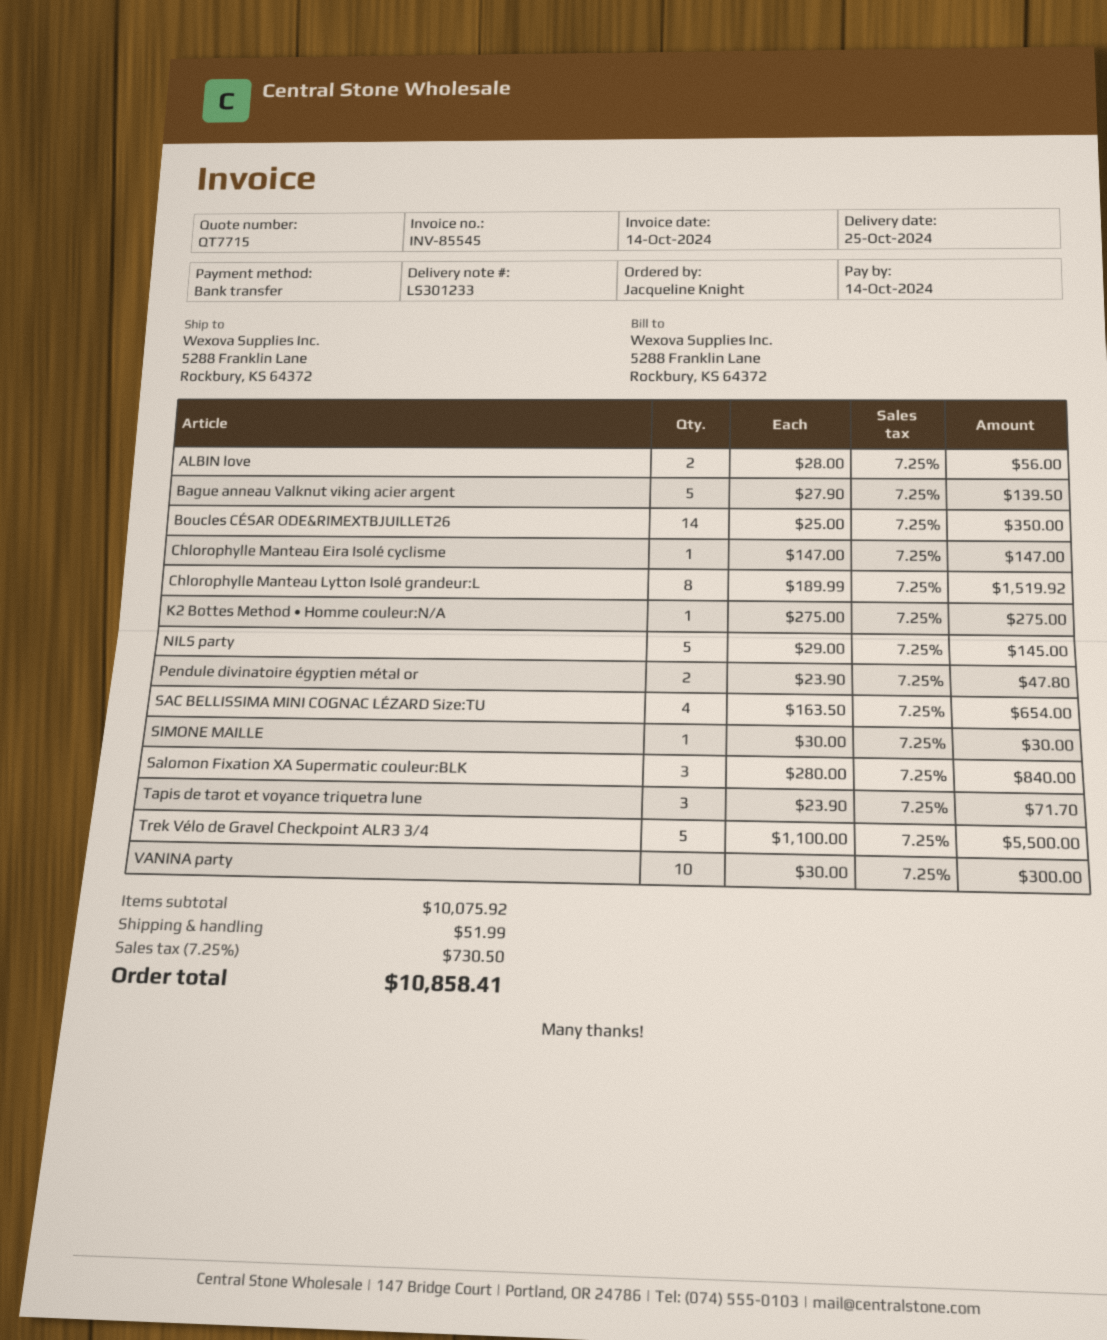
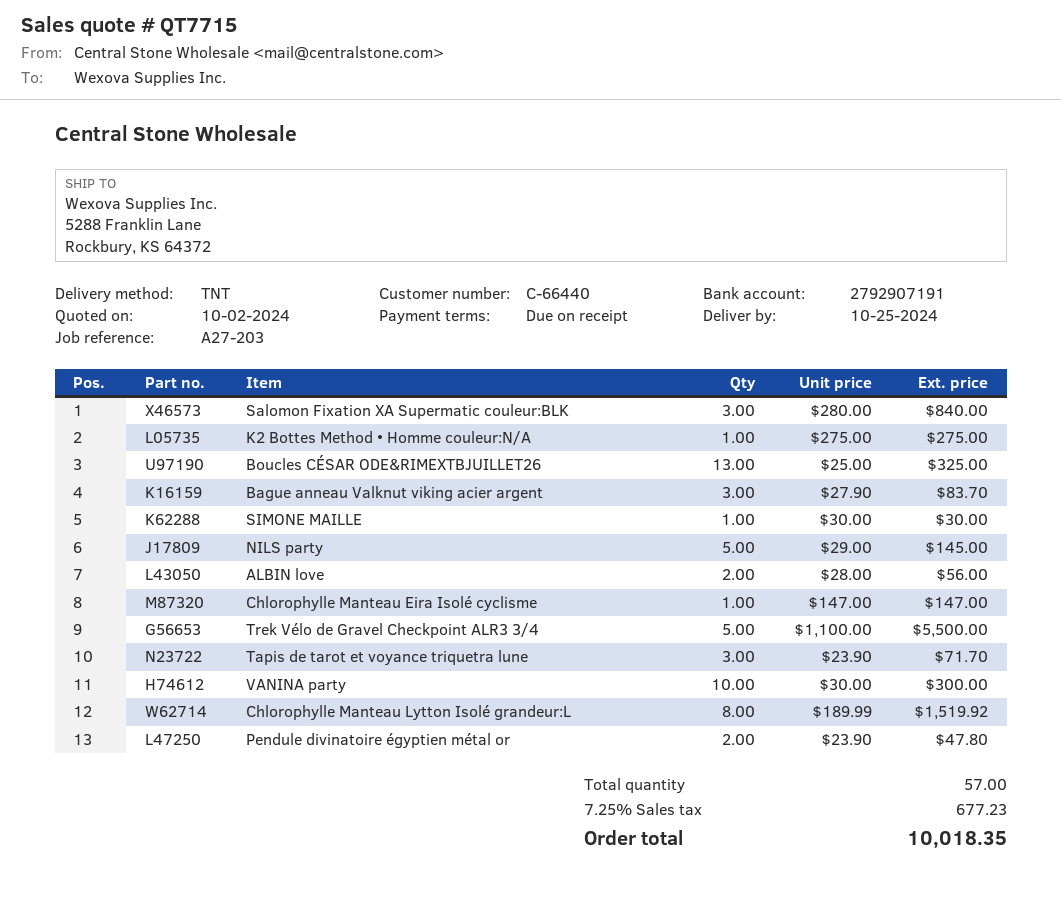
Bague anneau Valknut viking acier argent: 5 x 27.90 = 139.50 -> 3 x 27.90 = 83.70
Boucles CÉSAR ODE&RIMEXTBJUILLET26: 14 x 25.00 = 350.00 -> 13 x 25.00 = 325.00
SAC BELLISSIMA MINI COGNAC LÉZARD Size:TU: 4 x 163.50 = 654.00 -> none
shipping: 51.99 -> none
tax: 7.25% = 730.50 -> 7.25% = 677.23
total: 10858.41 -> 10018.35

